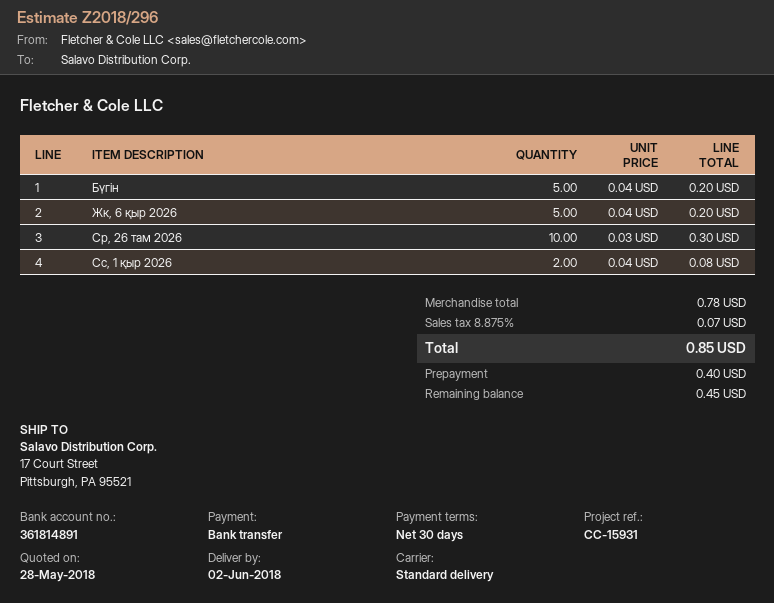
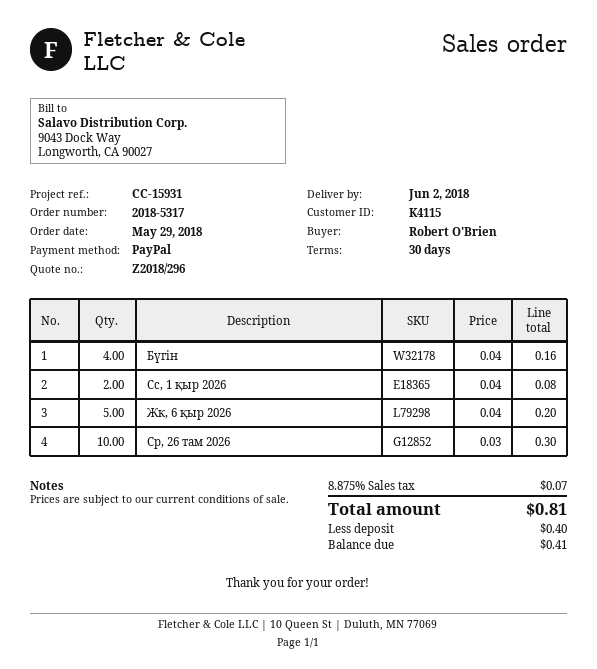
payment method: bank transfer -> PayPal
Бүгін: 5 x 0.04 = 0.20 -> 4 x 0.04 = 0.16
total: 0.85 -> 0.81
balance: 0.45 -> 0.41

